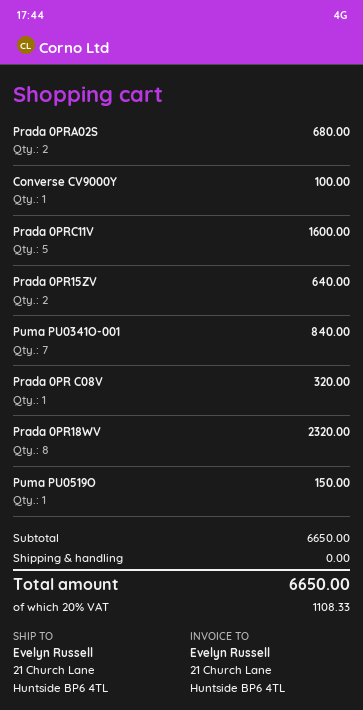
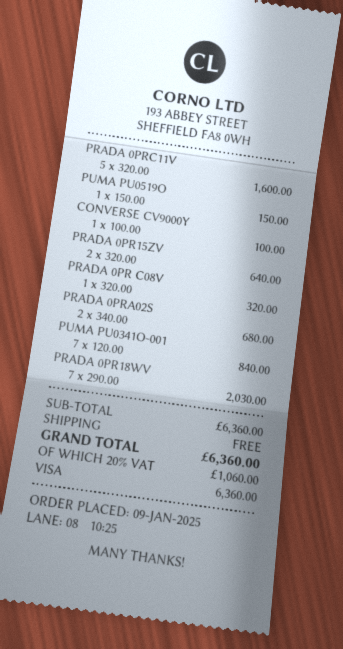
Prada 0PR18WV: 8 for 2320.00 -> 7 for 2030.00
subtotal: 6650.00 -> 6360.00
tax: 20% = 1108.33 -> 20% = 1060.00
total: 6650.00 -> 6360.00

